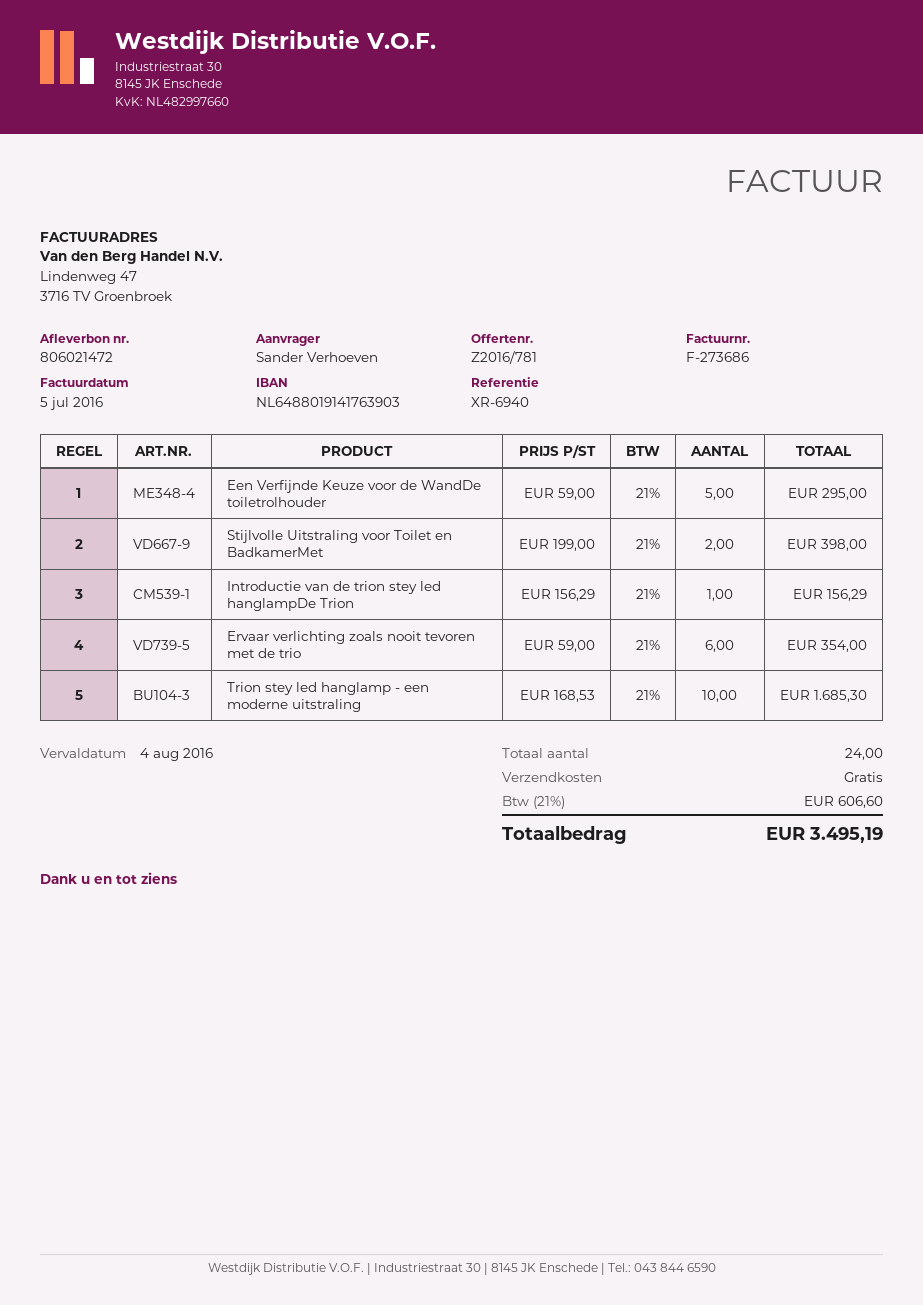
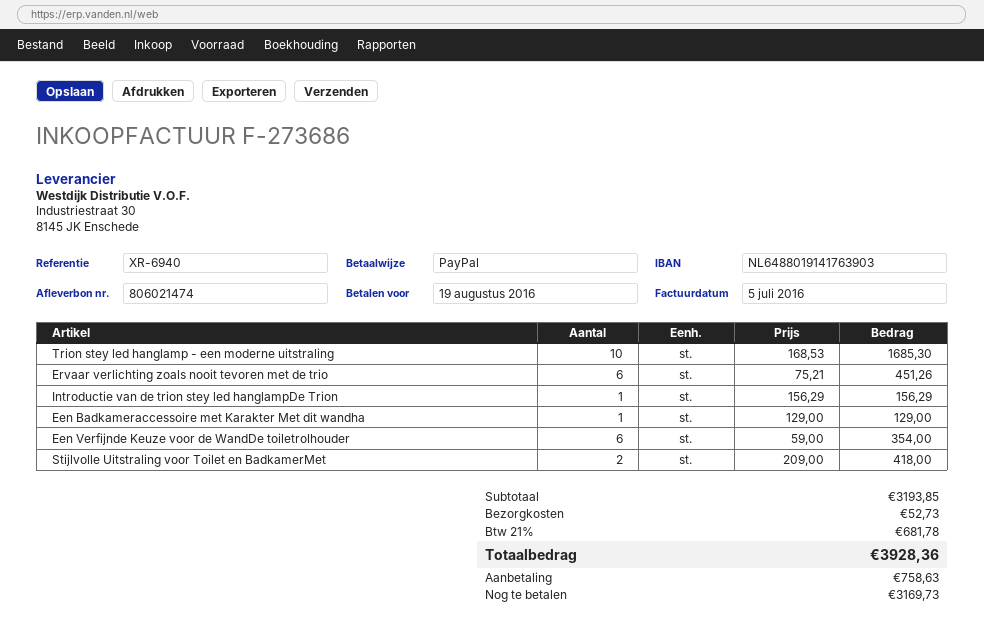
delivery note number: 806021472 -> 806021474
due date: 2016-08-04 -> 2016-08-19
Een Verfijnde Keuze voor de WandDe toiletrolhouder: 5 x 59.00 = 295.00 -> 6 x 59.00 = 354.00
Stijlvolle Uitstraling voor Toilet en BadkamerMet: 2 x 199.00 = 398.00 -> 2 x 209.00 = 418.00
Ervaar verlichting zoals nooit tevoren met de trio: 6 x 59.00 = 354.00 -> 6 x 75.21 = 451.26
Een Badkameraccessoire met Karakter Met dit wandha: none -> 1 x 129.00 = 129.00
shipping: 0.00 -> 52.73
tax: 21% = 606.60 -> 21% = 681.78
total: 3495.19 -> 3928.36

